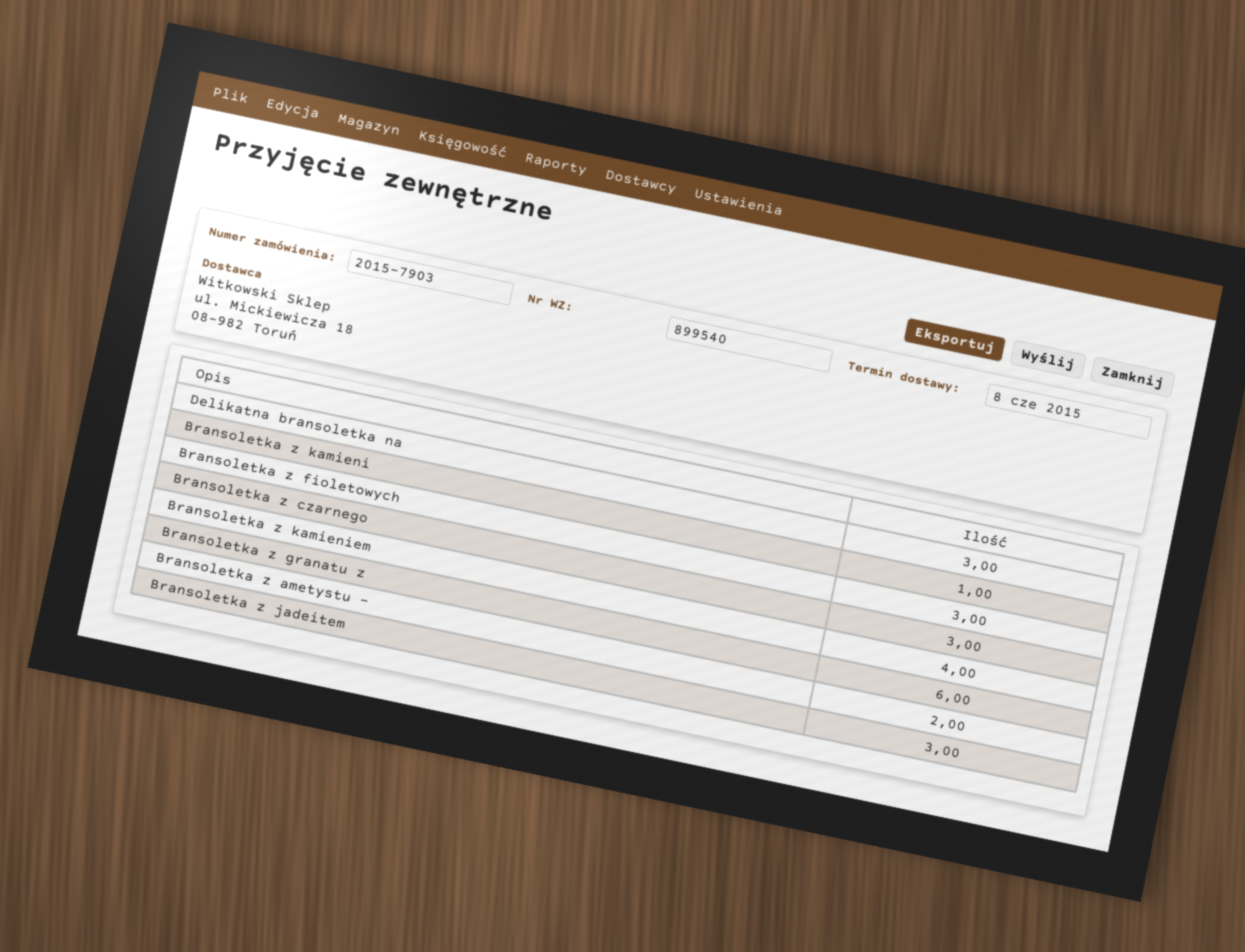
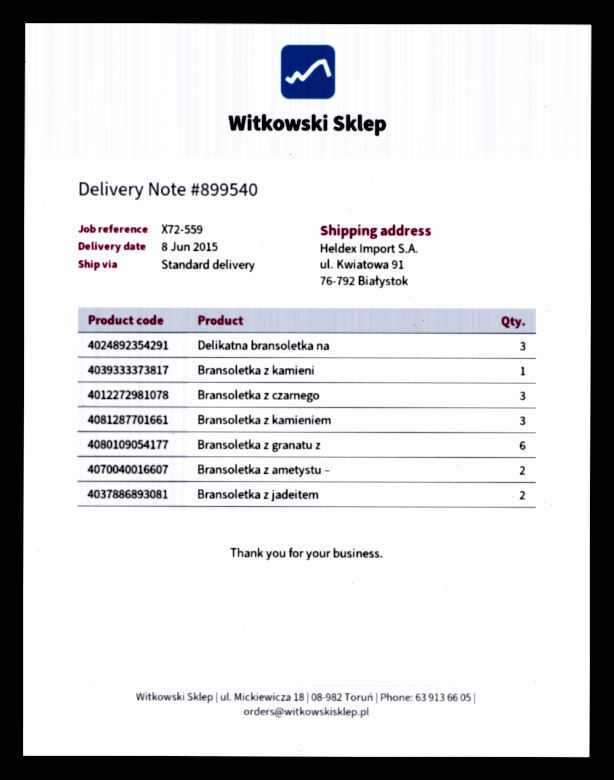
Bransoletka z fioletowych: 3 -> none
Bransoletka z kamieniem: 4 -> 3
Bransoletka z jadeitem: 3 -> 2

